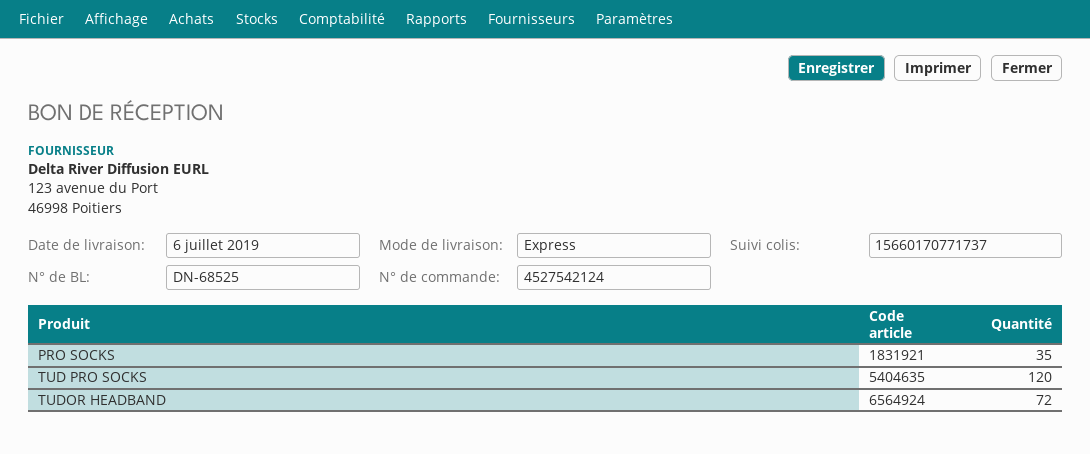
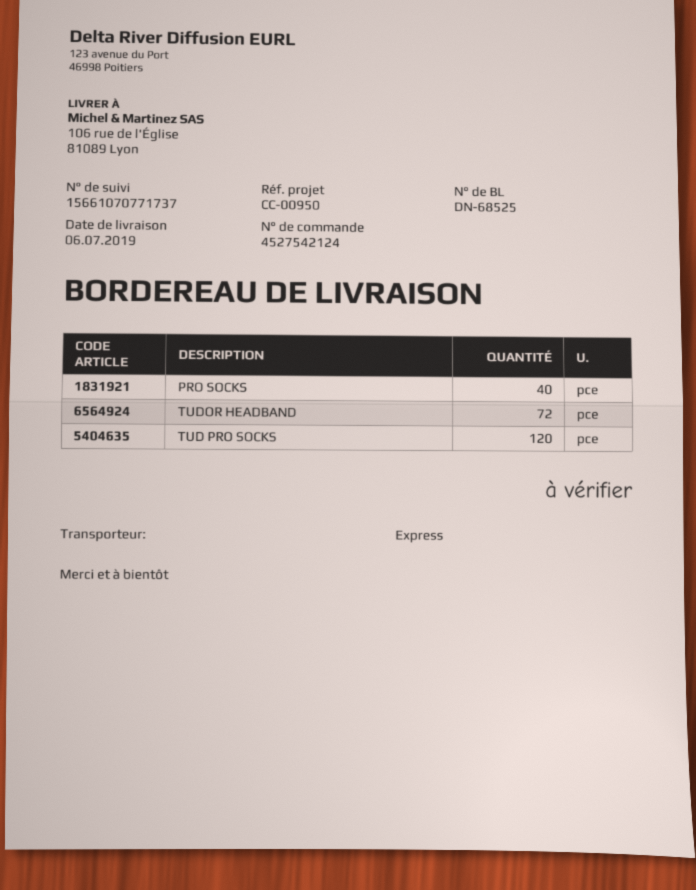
tracking number: 15660170771737 -> 15661070771737
PRO SOCKS: 35 -> 40

